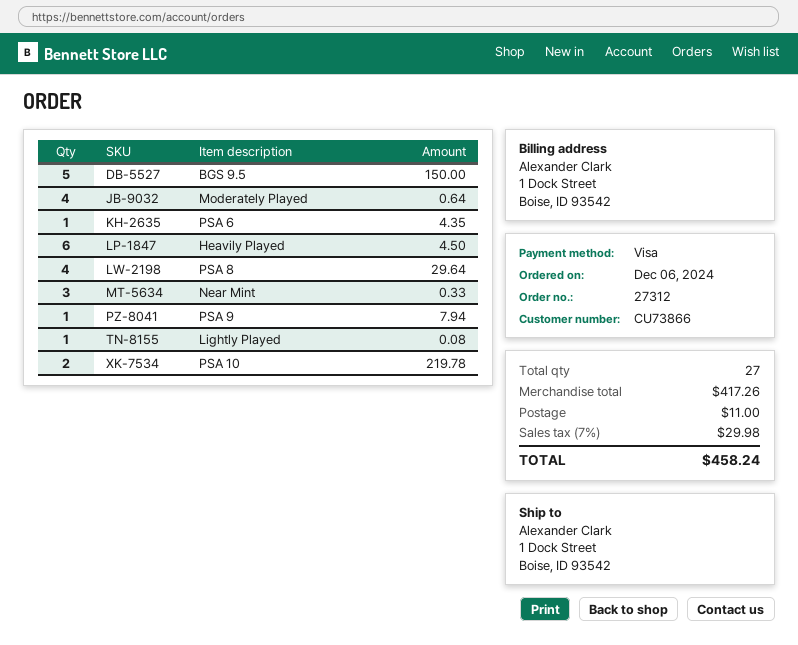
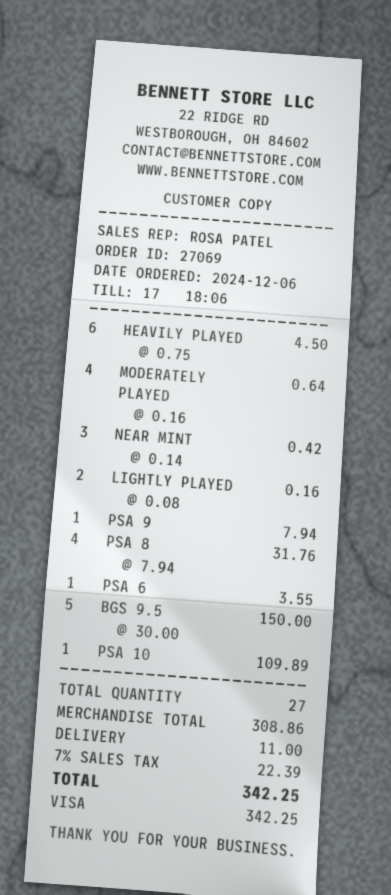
order number: 27312 -> 27069
PSA 6: 1 for 4.35 -> 1 for 3.55
PSA 8: 4 for 29.64 -> 4 for 31.76
Near Mint: 3 for 0.33 -> 3 for 0.42
Lightly Played: 1 for 0.08 -> 2 for 0.16
PSA 10: 2 for 219.78 -> 1 for 109.89
subtotal: 417.26 -> 308.86
tax: 7% = 29.98 -> 7% = 22.39
total: 458.24 -> 342.25

